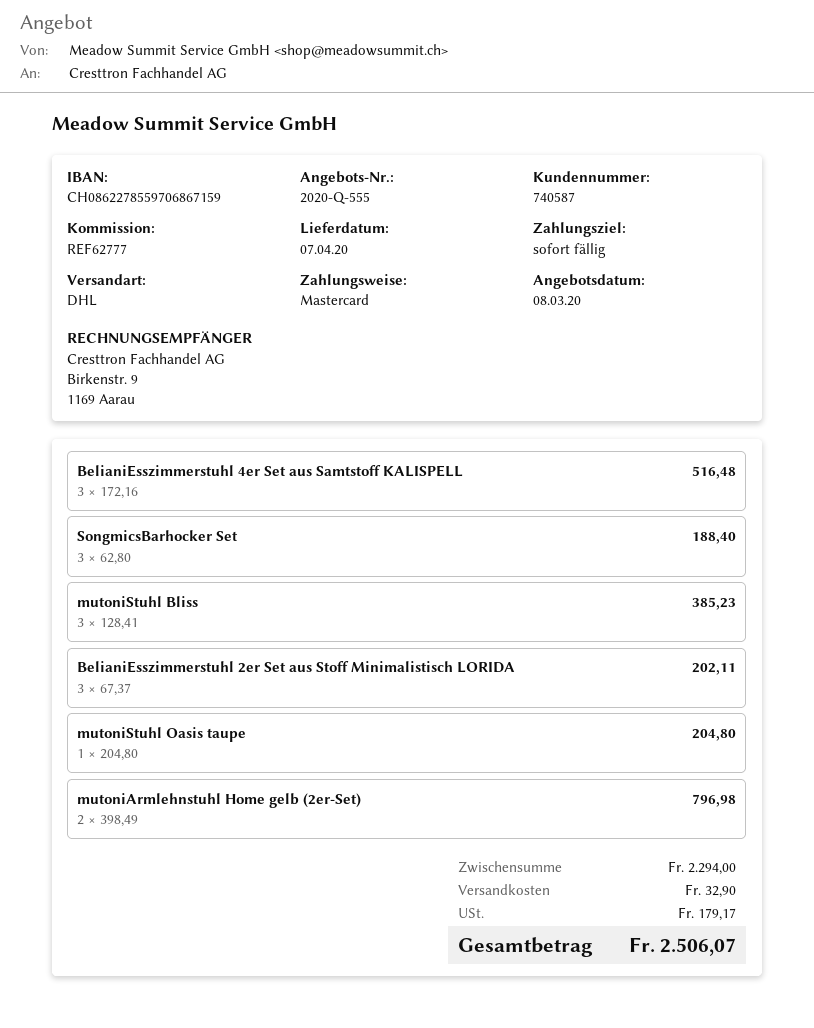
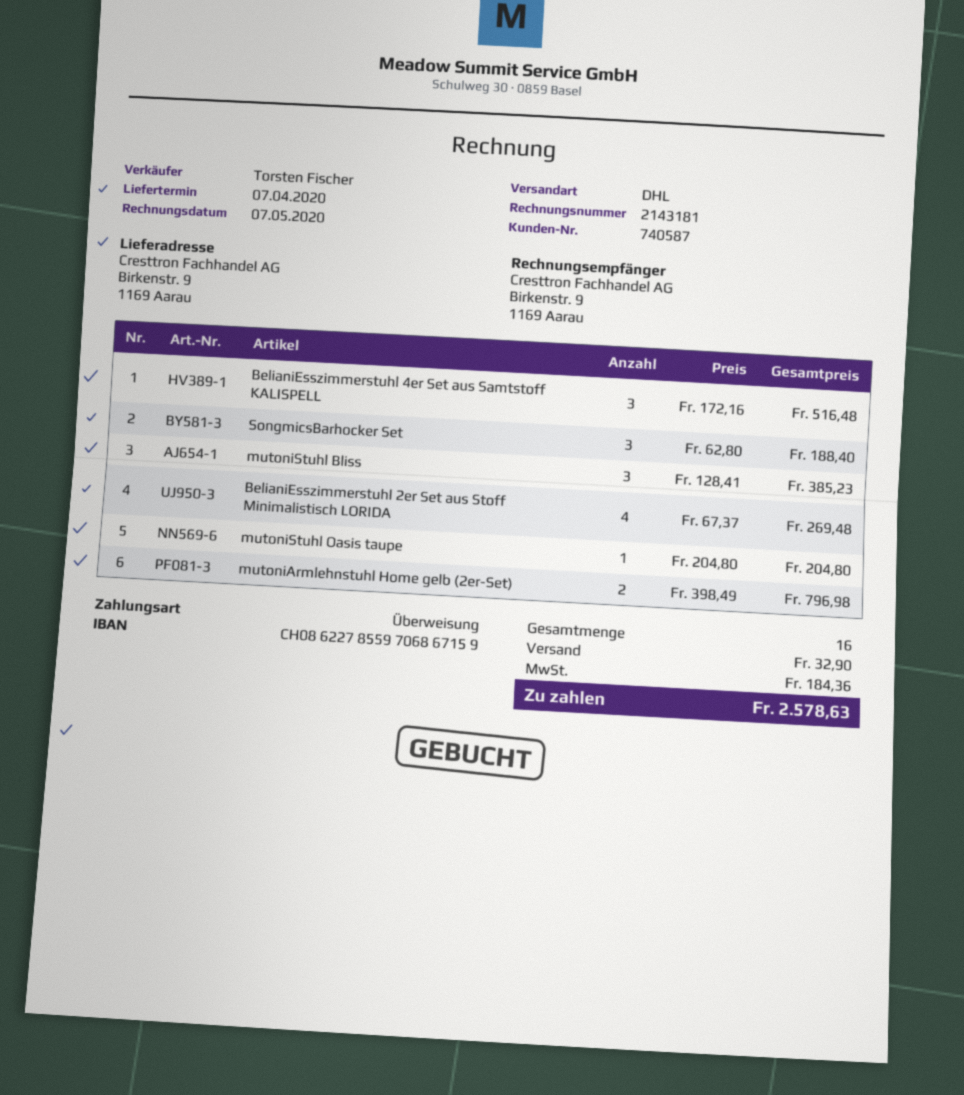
payment method: Mastercard -> bank transfer
BelianiEsszimmerstuhl 2er Set aus Stoff Minimalistisch LORIDA: 3 x 67.37 = 202.11 -> 4 x 67.37 = 269.48
tax: 179.17 -> 184.36
total: 2506.07 -> 2578.63

